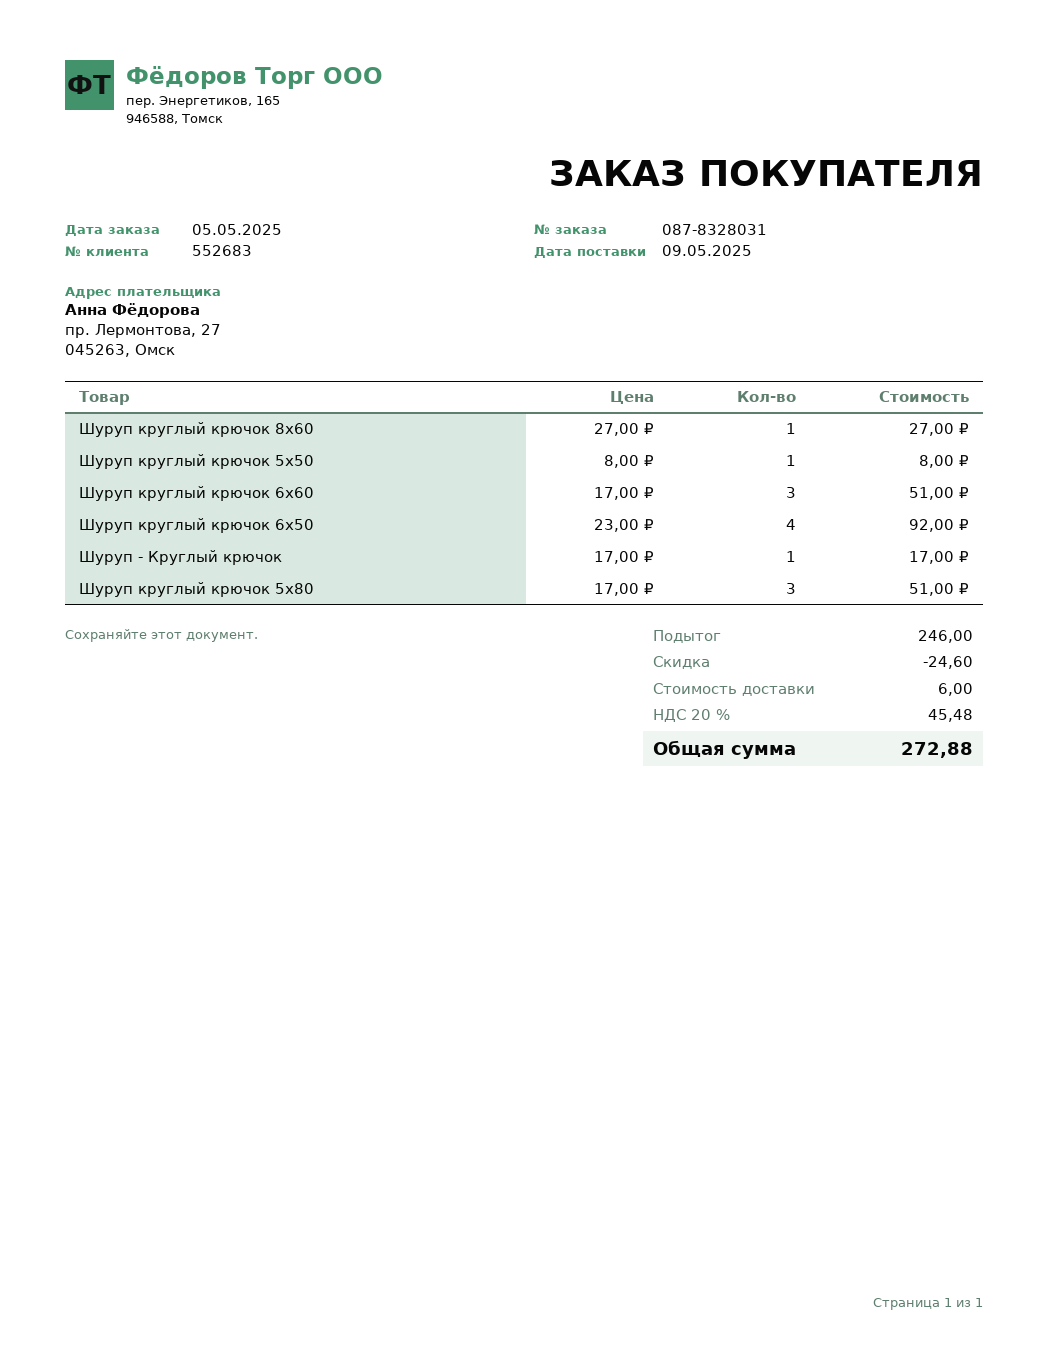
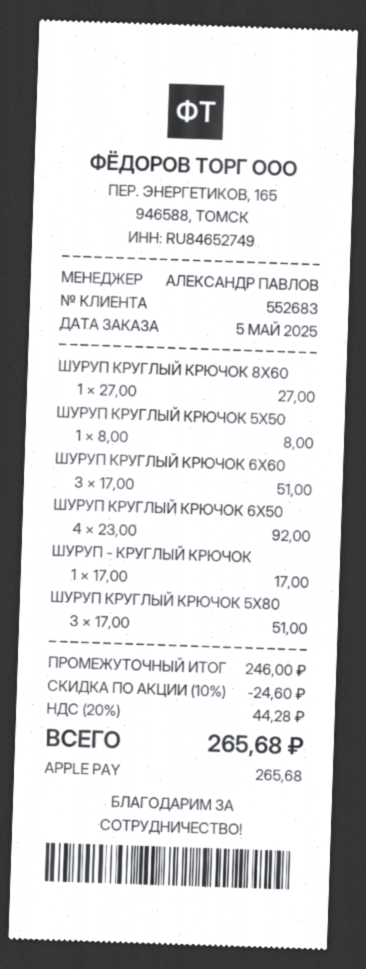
shipping: 6.00 -> none
tax: 20% = 45.48 -> 20% = 44.28
total: 272.88 -> 265.68

